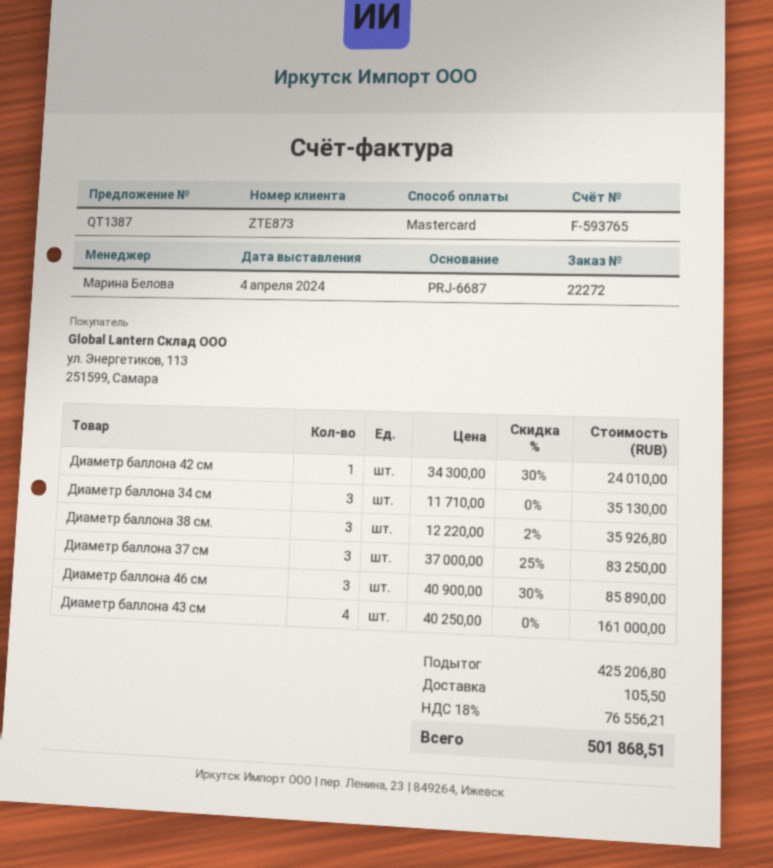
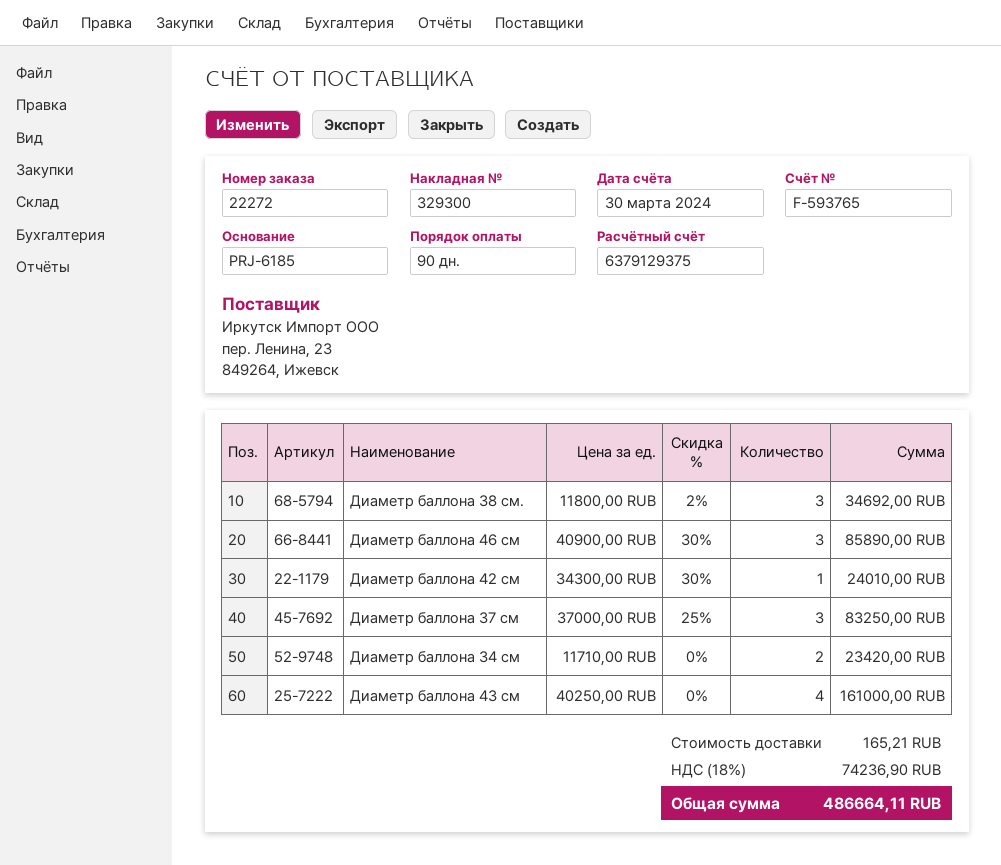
invoice date: 2024-04-04 -> 2024-03-30
reference: PRJ-6687 -> PRJ-6185
Диаметр баллона 34 см: 3 x 11710.00 = 35130.00 -> 2 x 11710.00 = 23420.00
Диаметр баллона 38 см.: 3 x 12220.00 - 2% = 35926.80 -> 3 x 11800.00 - 2% = 34692.00
shipping: 105.50 -> 165.21
tax: 18% = 76556.21 -> 18% = 74236.90
total: 501868.51 -> 486664.11

